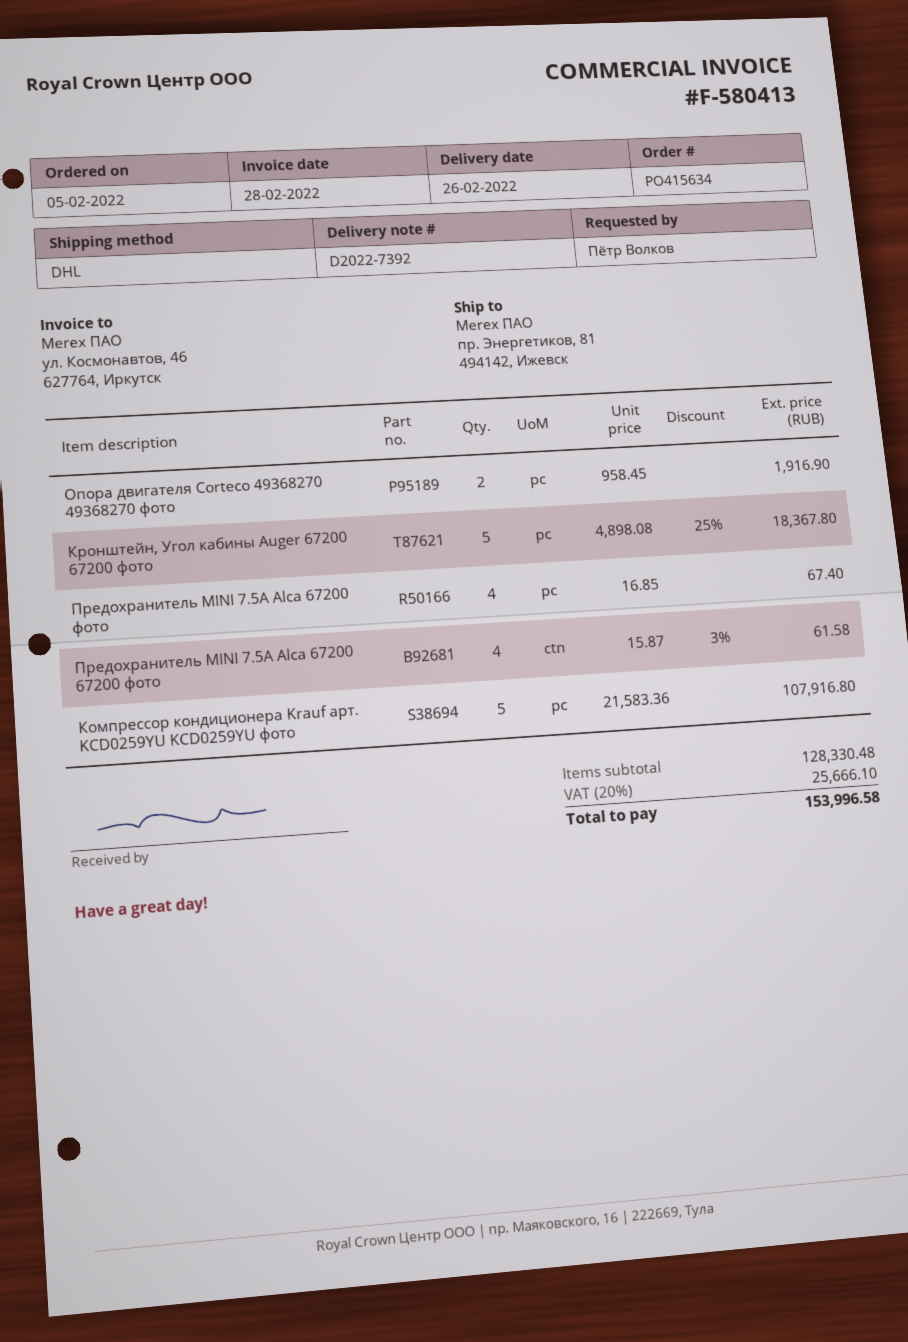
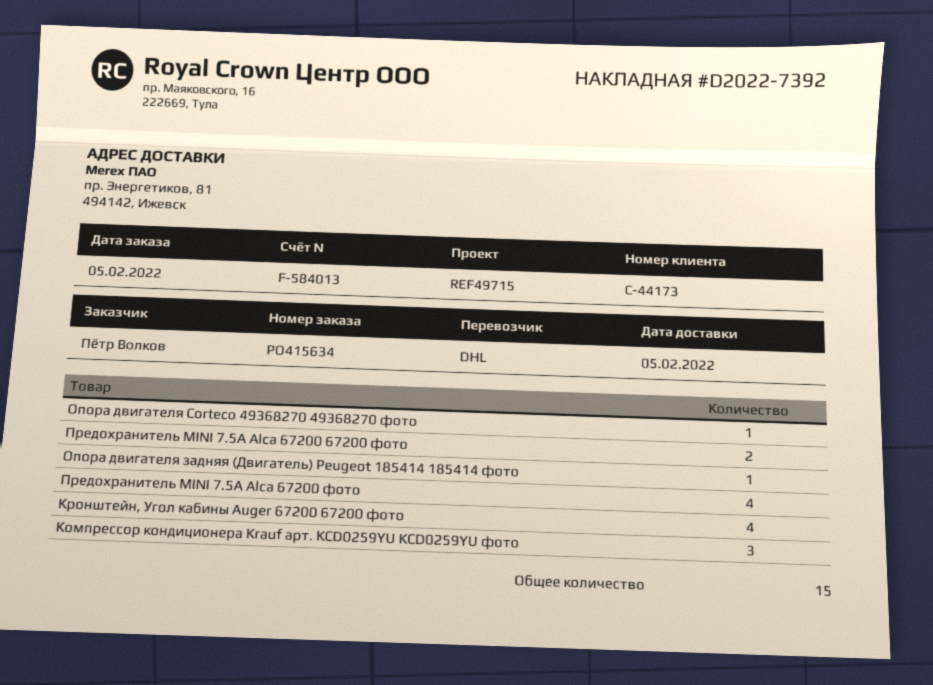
delivery date: 2022-02-26 -> 2022-02-05
invoice number: F-580413 -> F-584013
Опора двигателя Corteco 49368270 49368270 фото: 2 -> 1
Кронштейн, Угол кабины Auger 67200 67200 фото: 5 -> 4
Предохранитель MINI 7.5A Alca 67200 67200 фото: 4 -> 2
Компрессор кондиционера Krauf арт. KCD0259YU KCD0259YU фото: 5 -> 3
Опора двигателя задняя (Двигатель) Peugeot 185414 185414 фото: none -> 1

